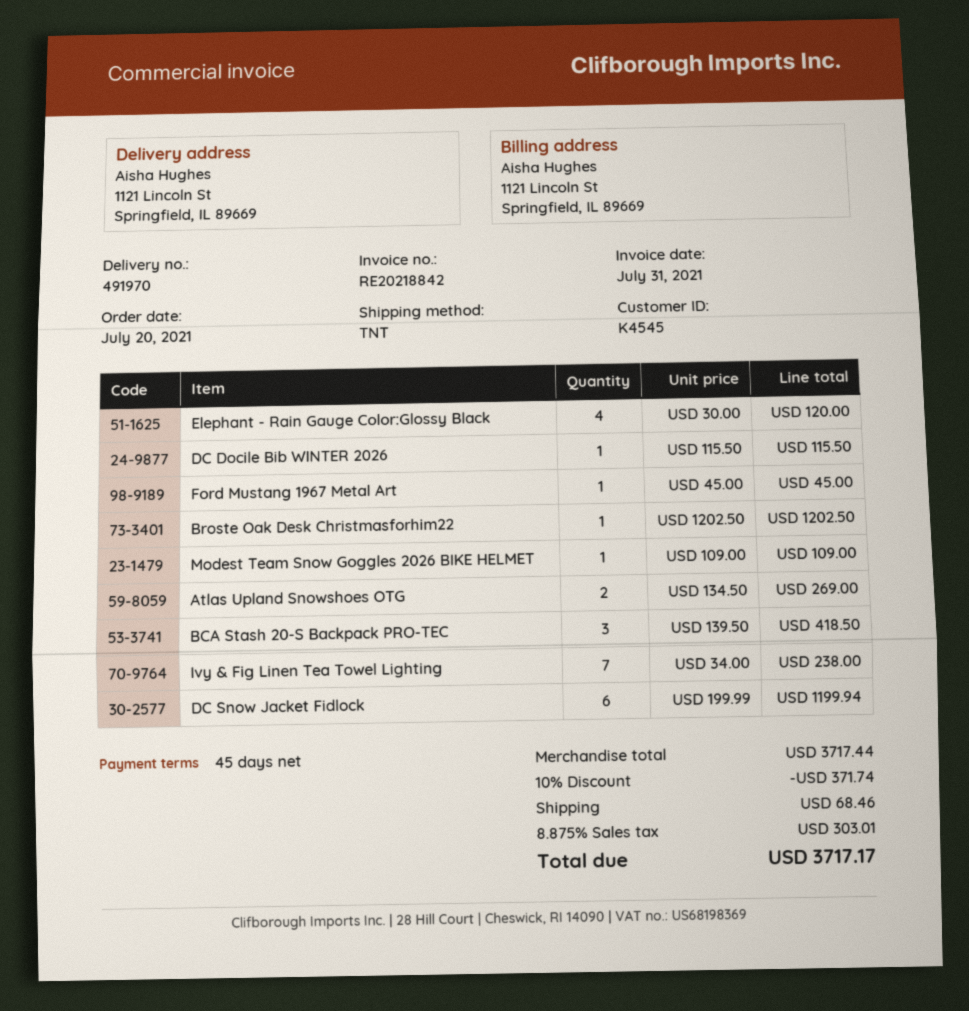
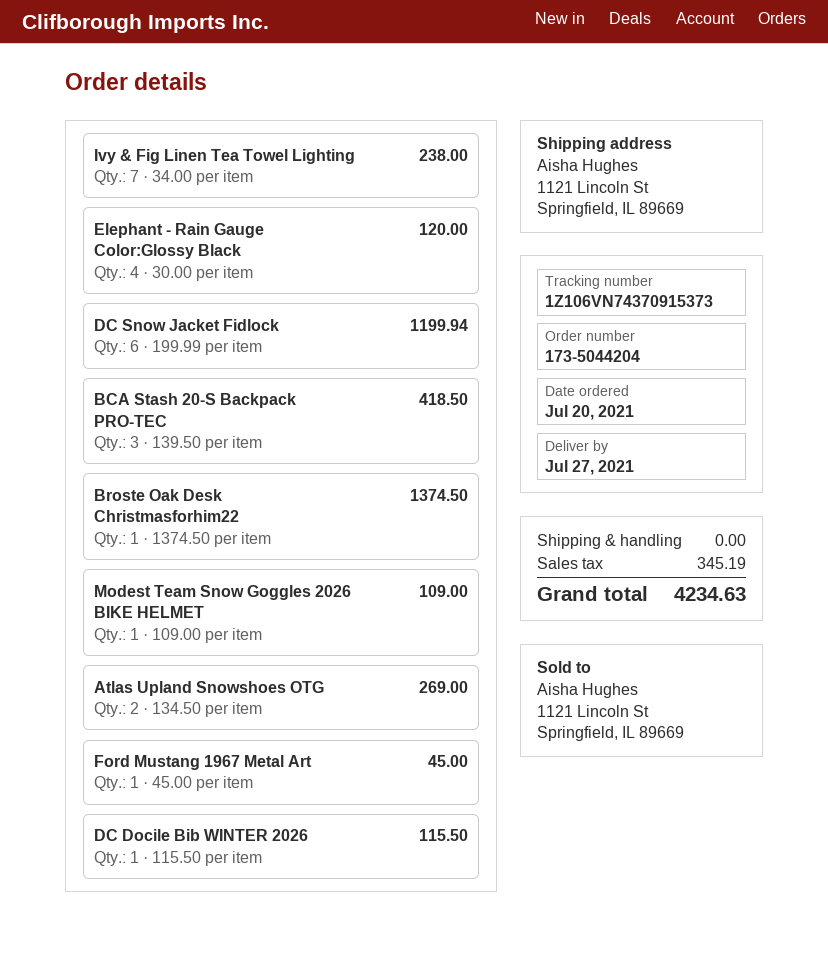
Broste Oak Desk Christmasforhim22: 1 x 1202.50 = 1202.50 -> 1 x 1374.50 = 1374.50
discount: 10% = 371.74 -> none
shipping: 68.46 -> 0.00
tax: 303.01 -> 345.19
total: 3717.17 -> 4234.63

